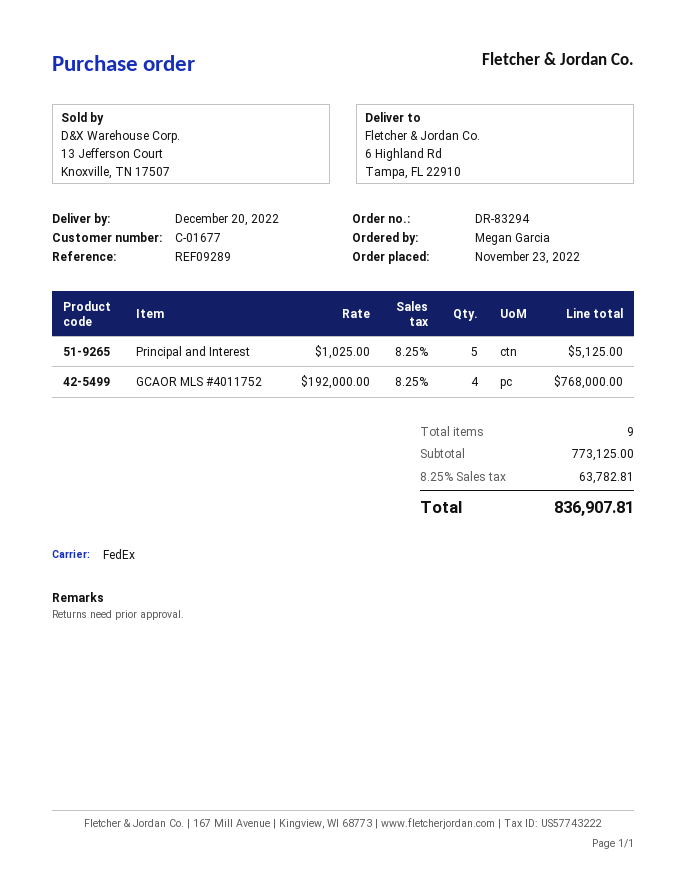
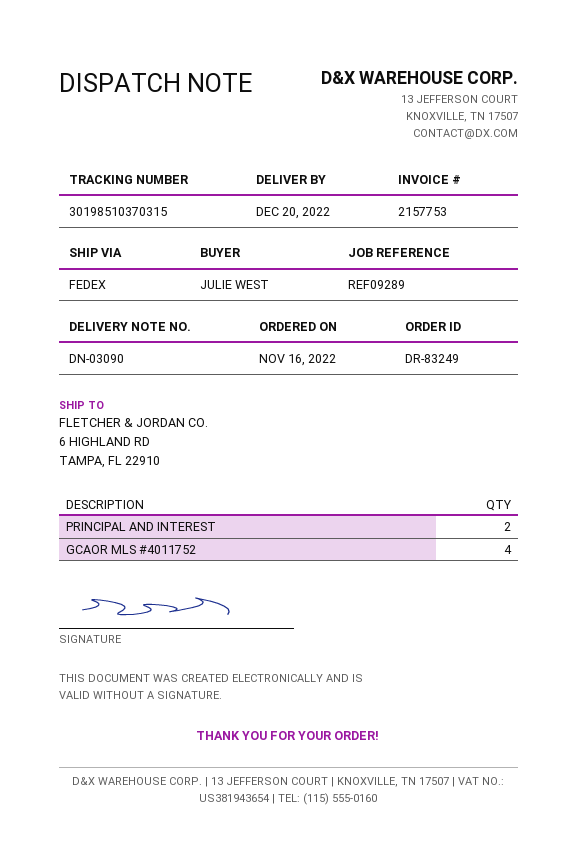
order number: DR-83294 -> DR-83249
order date: 2022-11-23 -> 2022-11-16
ordered by: Megan Garcia -> JULIE WEST
Principal and Interest: 5 -> 2

